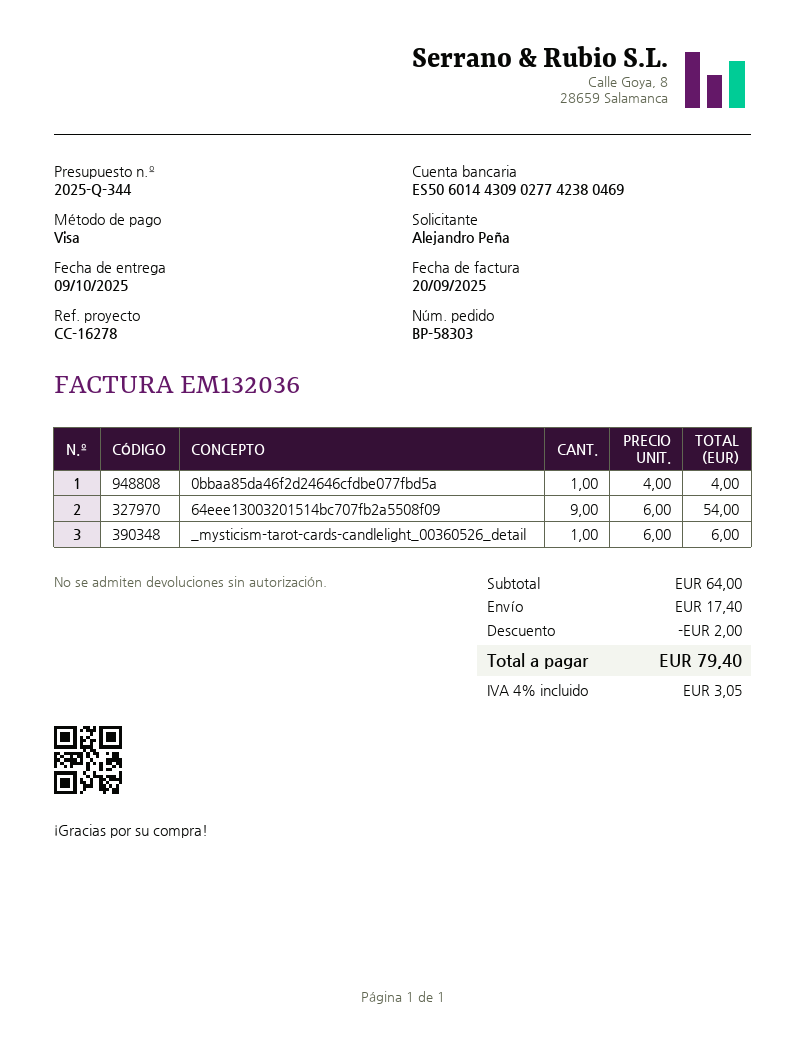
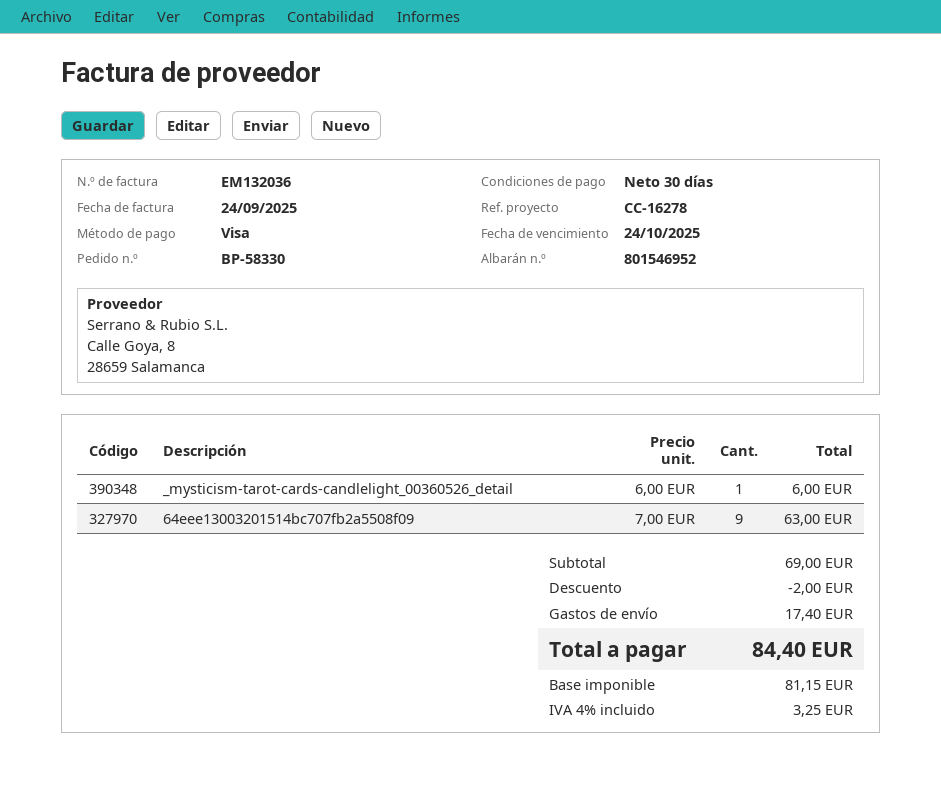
order number: BP-58303 -> BP-58330
invoice date: 2025-09-20 -> 2025-09-24
0bbaa85da46f2d24646cfdbe077fbd5a: 1 x 4.00 = 4.00 -> none
64eee13003201514bc707fb2a5508f09: 9 x 6.00 = 54.00 -> 9 x 7.00 = 63.00
subtotal: 64.00 -> 69.00
tax: 4% = 3.05 -> 4% = 3.25
total: 79.40 -> 84.40

